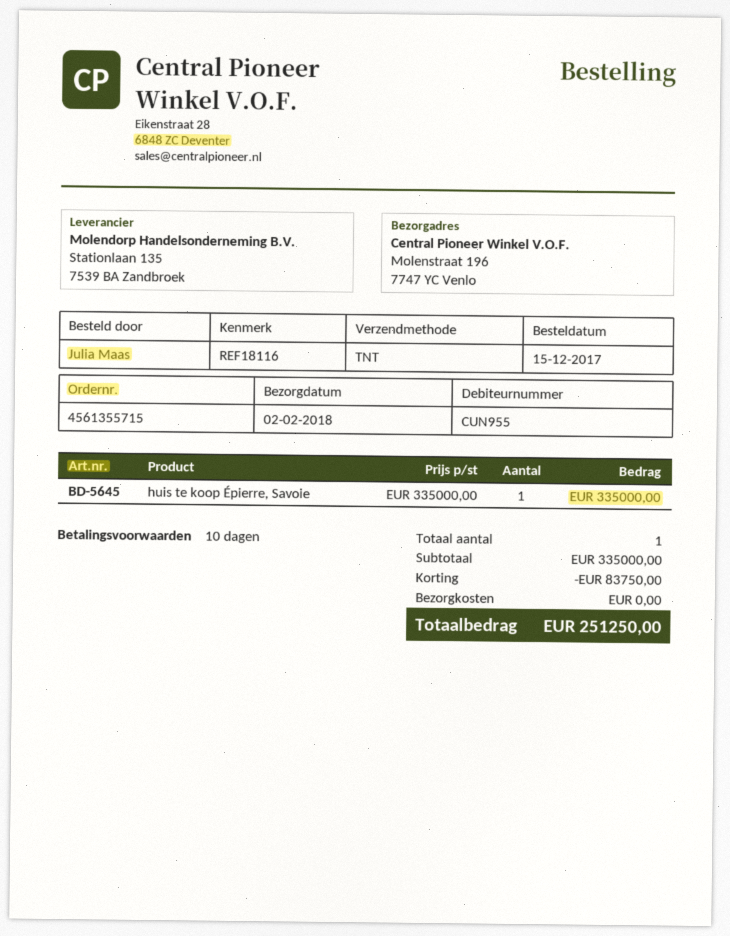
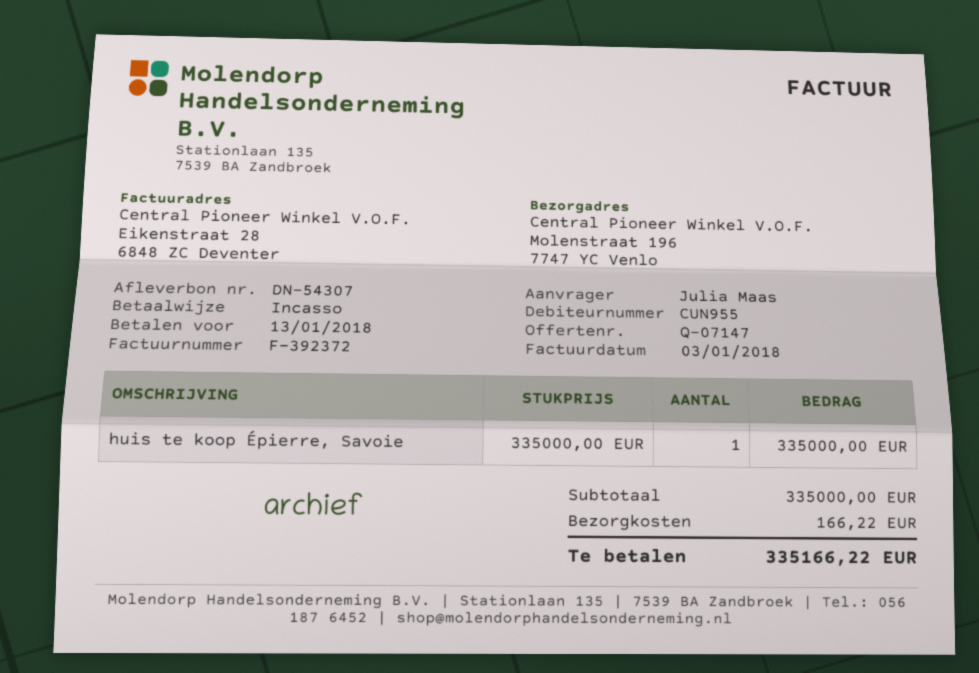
discount: 83750.00 -> none
shipping: 0.00 -> 166.22
total: 251250.00 -> 335166.22

